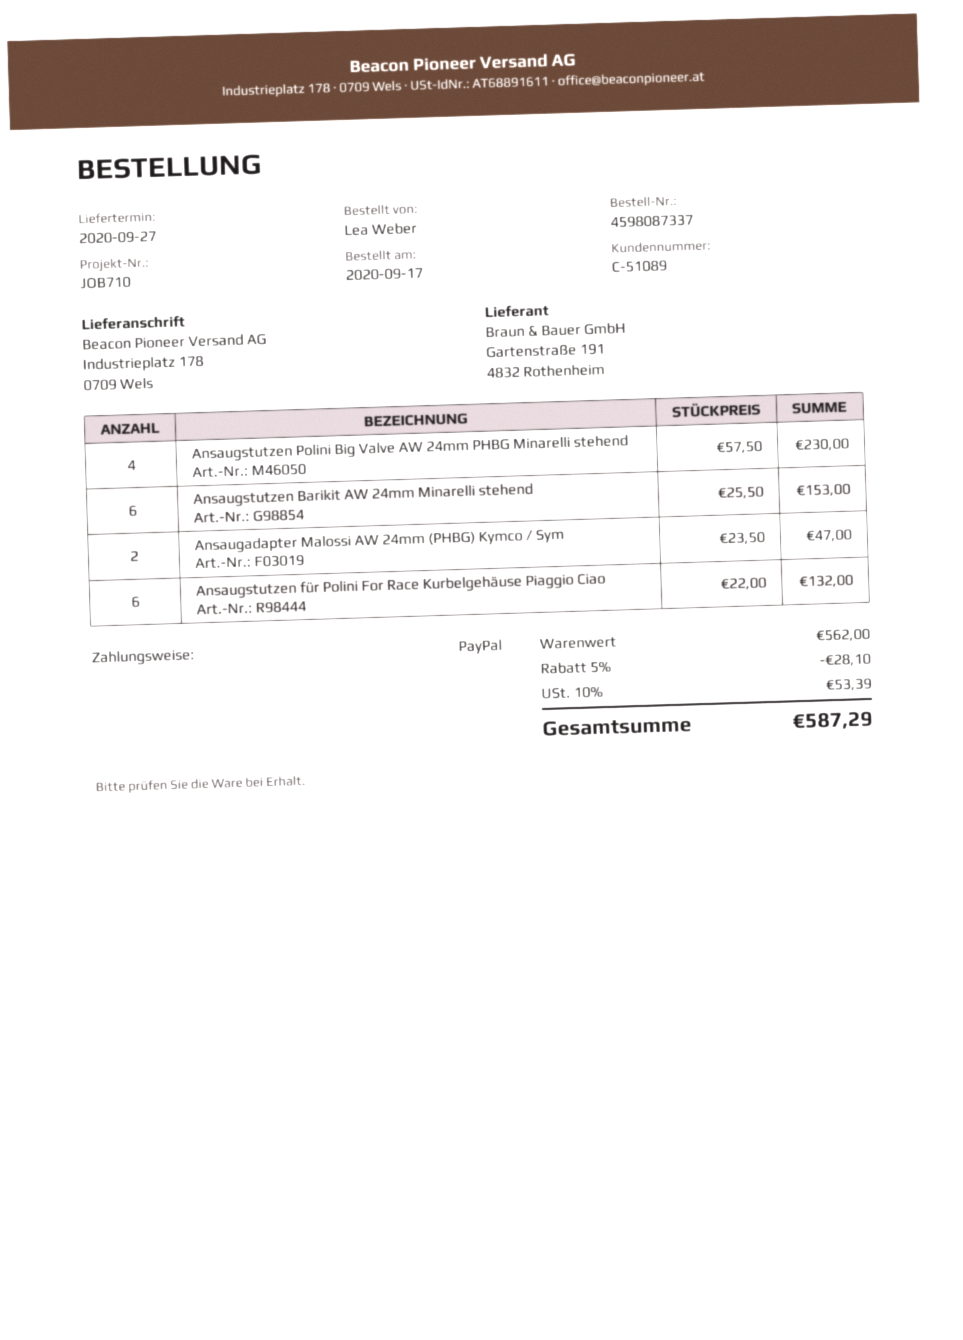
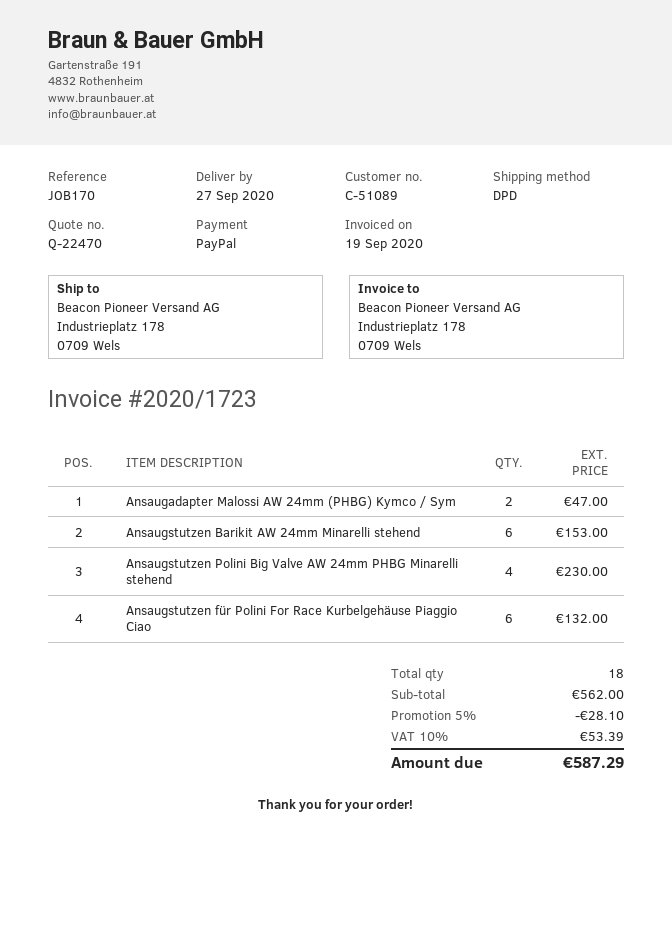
reference: JOB710 -> JOB170

